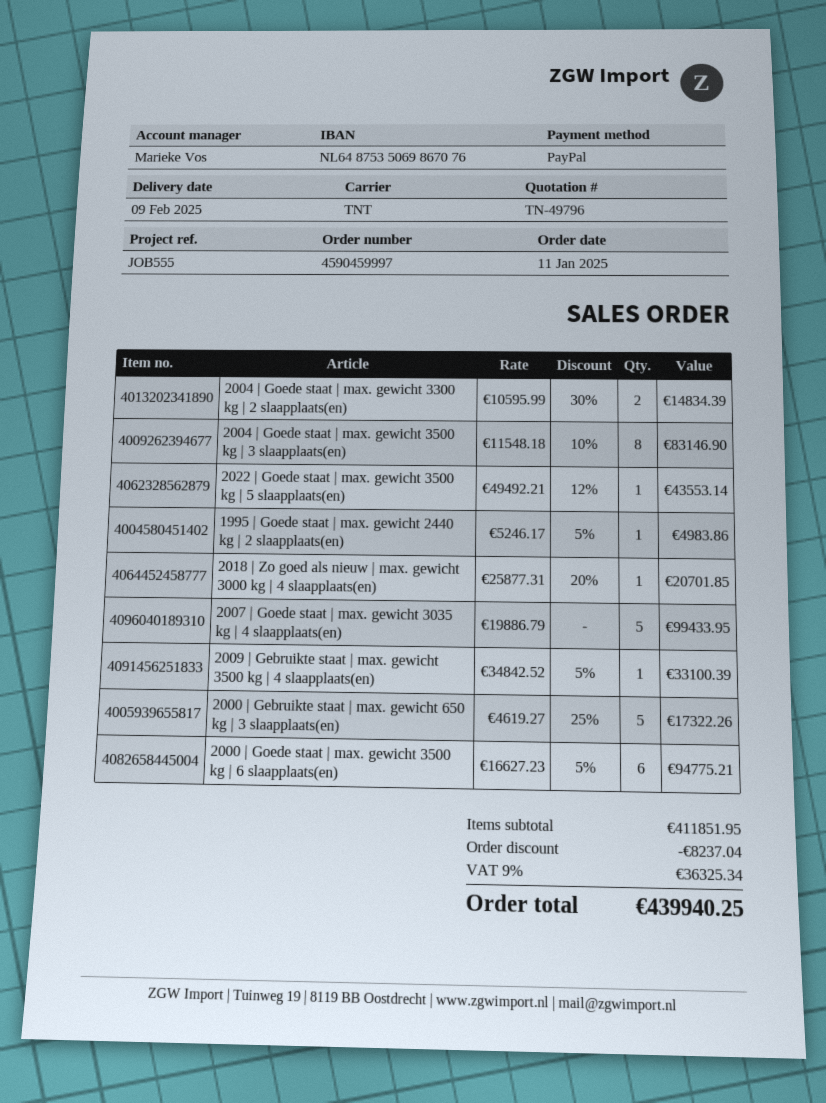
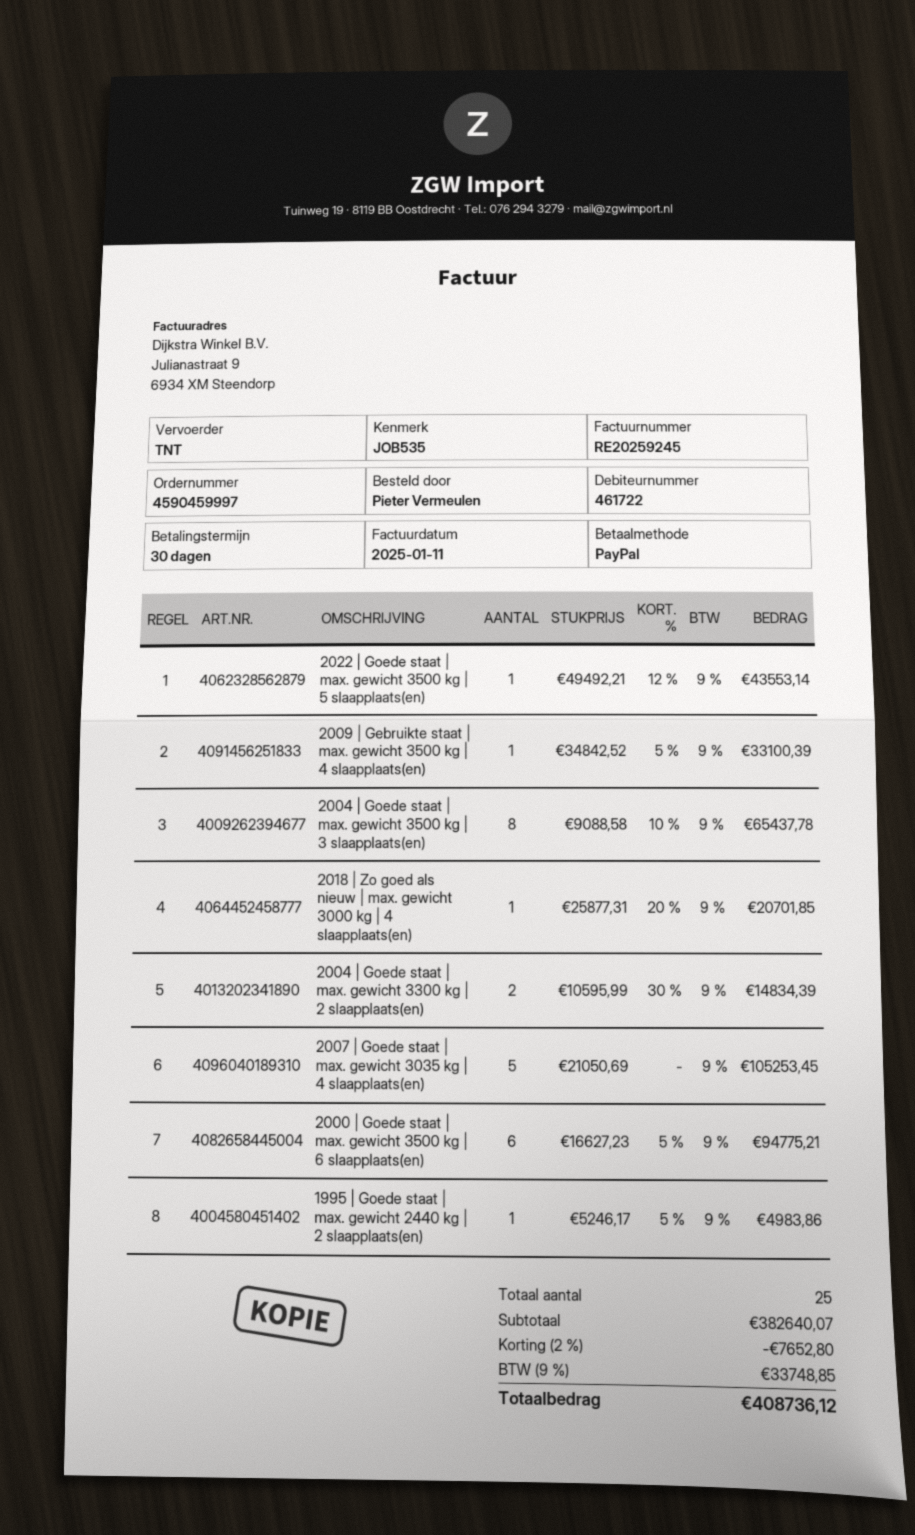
reference: JOB555 -> JOB535
2004 | Goede staat | max. gewicht 3500 kg | 3 slaapplaats(en): 8 x 11548.18 - 10% = 83146.90 -> 8 x 9088.58 - 10% = 65437.78
2007 | Goede staat | max. gewicht 3035 kg | 4 slaapplaats(en): 5 x 19886.79 = 99433.95 -> 5 x 21050.69 = 105253.45
2000 | Gebruikte staat | max. gewicht 650 kg | 3 slaapplaats(en): 5 x 4619.27 - 25% = 17322.26 -> none
subtotal: 411851.95 -> 382640.07
discount: 8237.04 -> 7652.80
tax: 9% = 36325.34 -> 9% = 33748.85
total: 439940.25 -> 408736.12

